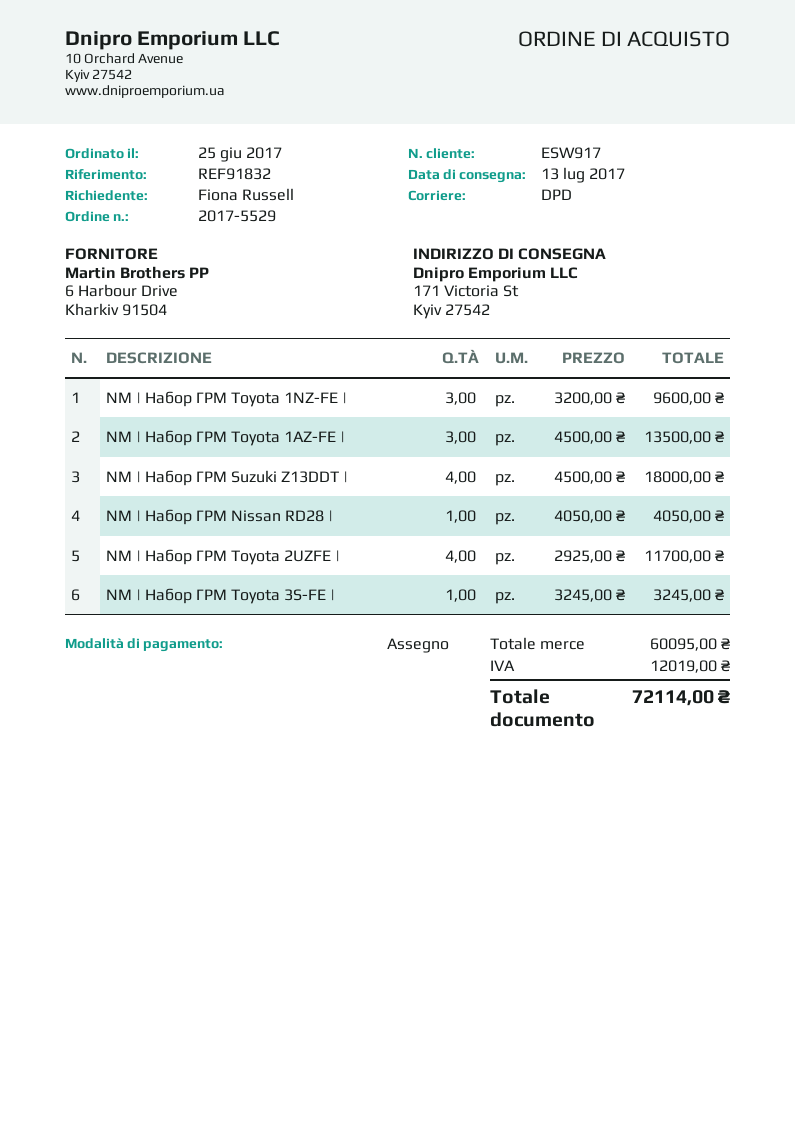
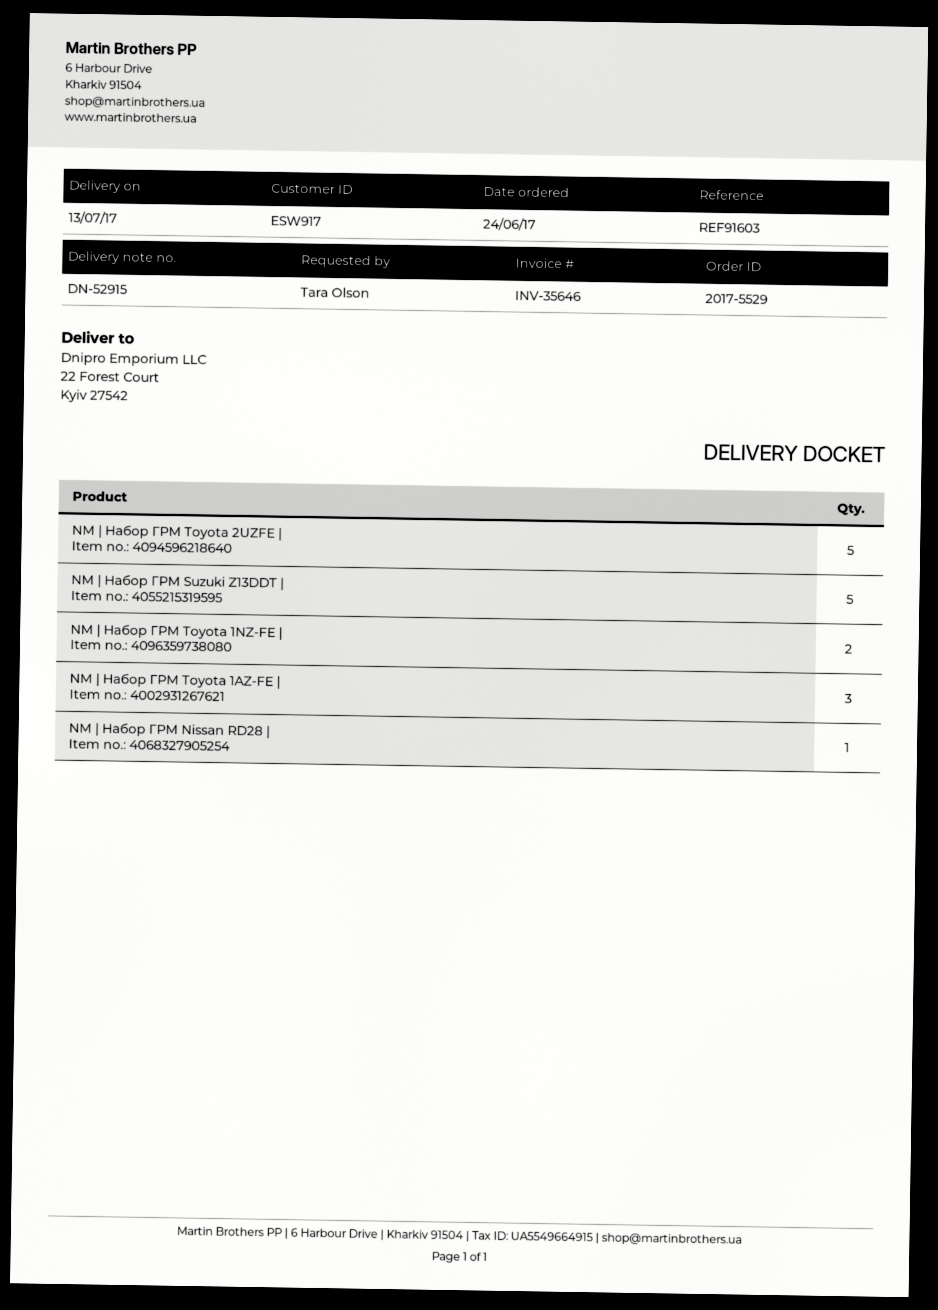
order date: 2017-06-25 -> 2017-06-24
reference: REF91832 -> REF91603
ordered by: Fiona Russell -> Tara Olson
ship to: 171 Victoria St, Kyiv 27542 -> 22 Forest Court, Kyiv 27542
NM | Набор ГРМ Toyota 1NZ-FE |: 3 -> 2
NM | Набор ГРМ Suzuki Z13DDT |: 4 -> 5
NM | Набор ГРМ Toyota 2UZFE |: 4 -> 5
NM | Набор ГРМ Toyota 3S-FE |: 1 -> none

